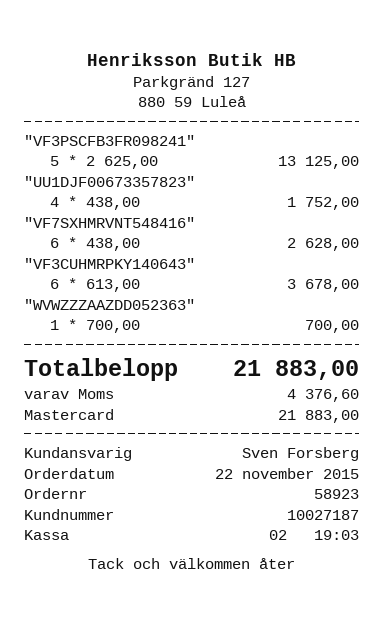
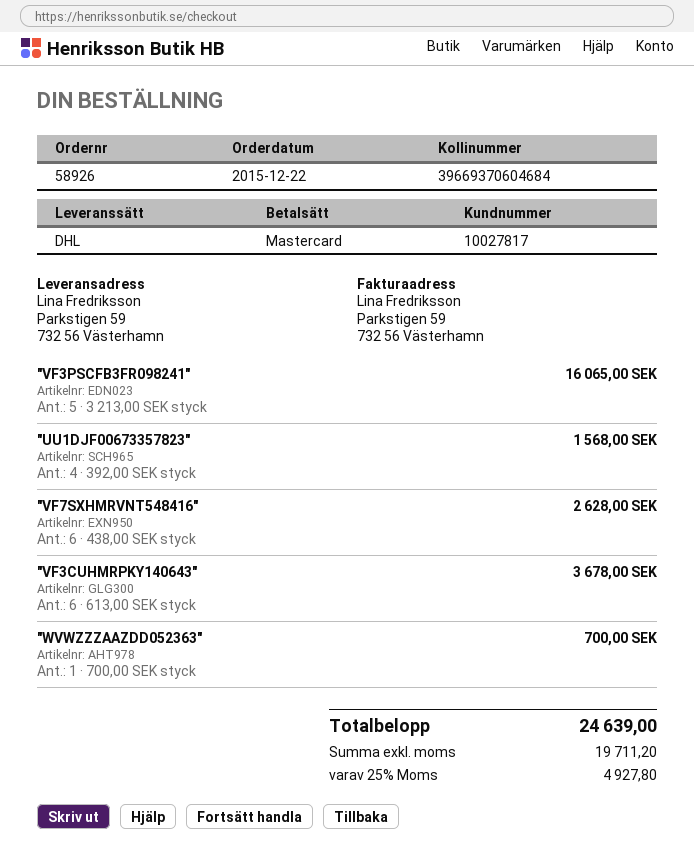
order number: 58923 -> 58926
order date: 2015-11-22 -> 2015-12-22
customer number: 10027187 -> 10027817
"VF3PSCFB3FR098241": 5 x 2625.00 = 13125.00 -> 5 x 3213.00 = 16065.00
"UU1DJF00673357823": 4 x 438.00 = 1752.00 -> 4 x 392.00 = 1568.00
tax: 4376.60 -> 4927.80
total: 21883.00 -> 24639.00

